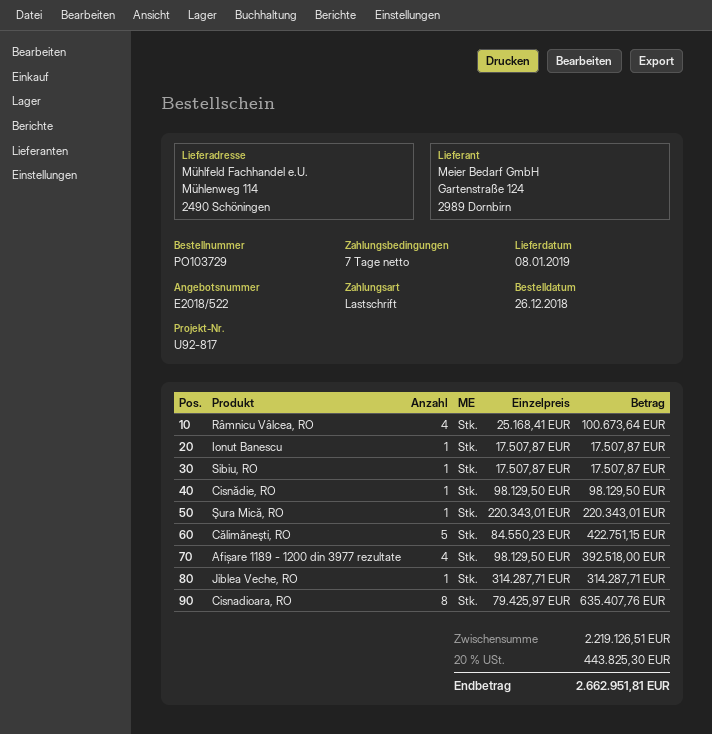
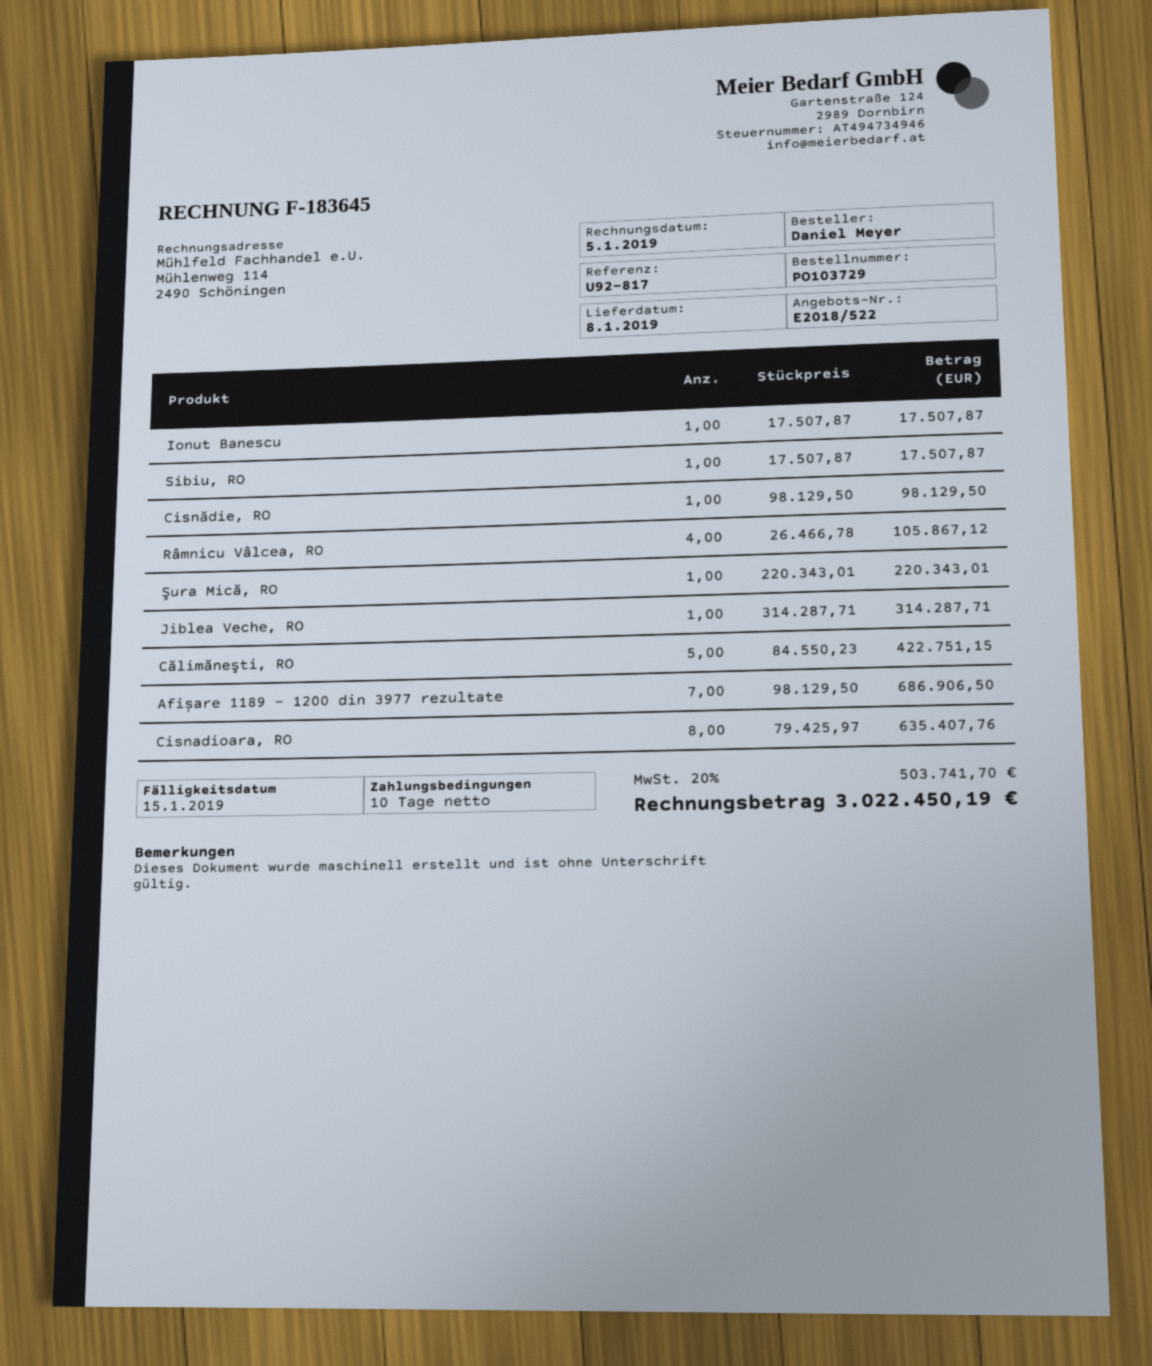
payment terms: 7 days -> 10 days
Râmnicu Vâlcea, RO: 4 x 25168.41 = 100673.64 -> 4 x 26466.78 = 105867.12
Afișare 1189 - 1200 din 3977 rezultate: 4 x 98129.50 = 392518.00 -> 7 x 98129.50 = 686906.50
tax: 20% = 443825.30 -> 20% = 503741.70
total: 2662951.81 -> 3022450.19

